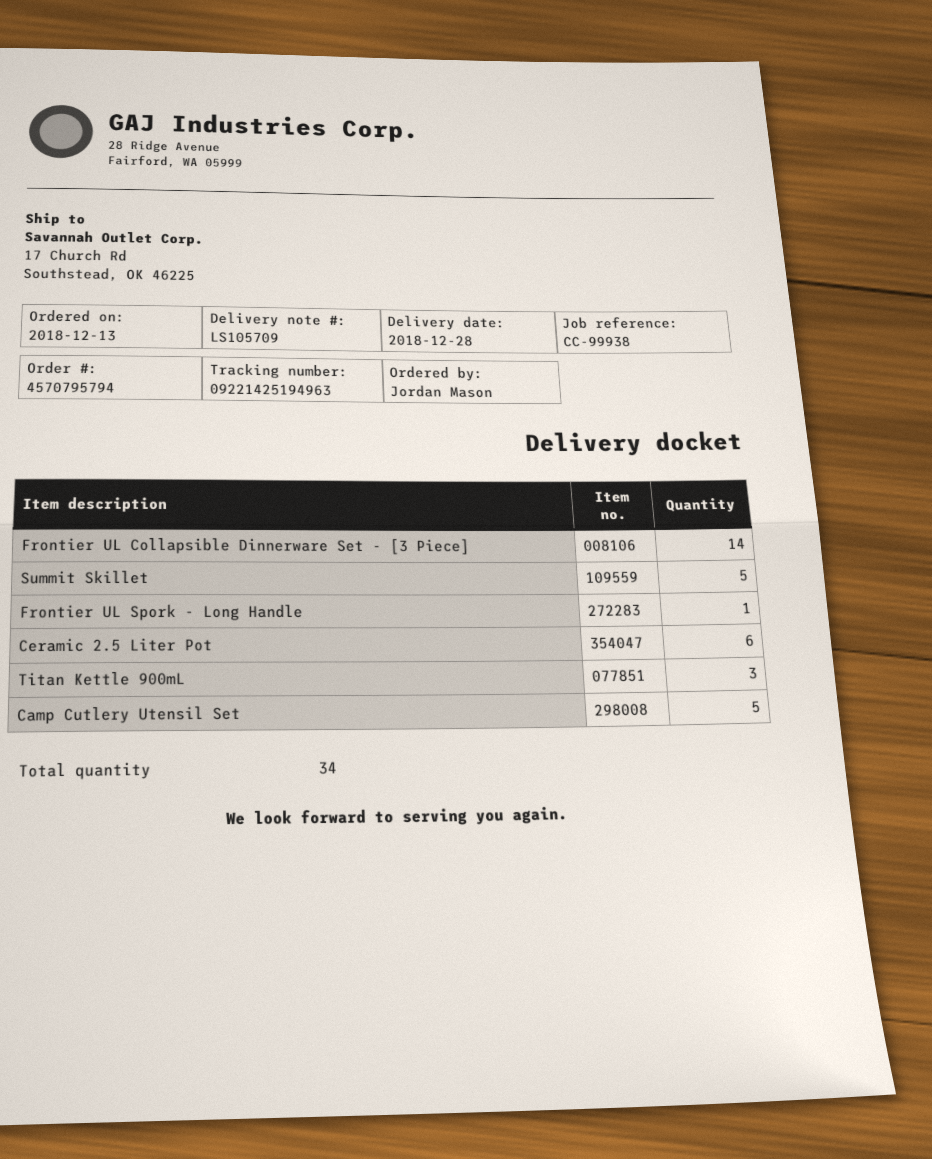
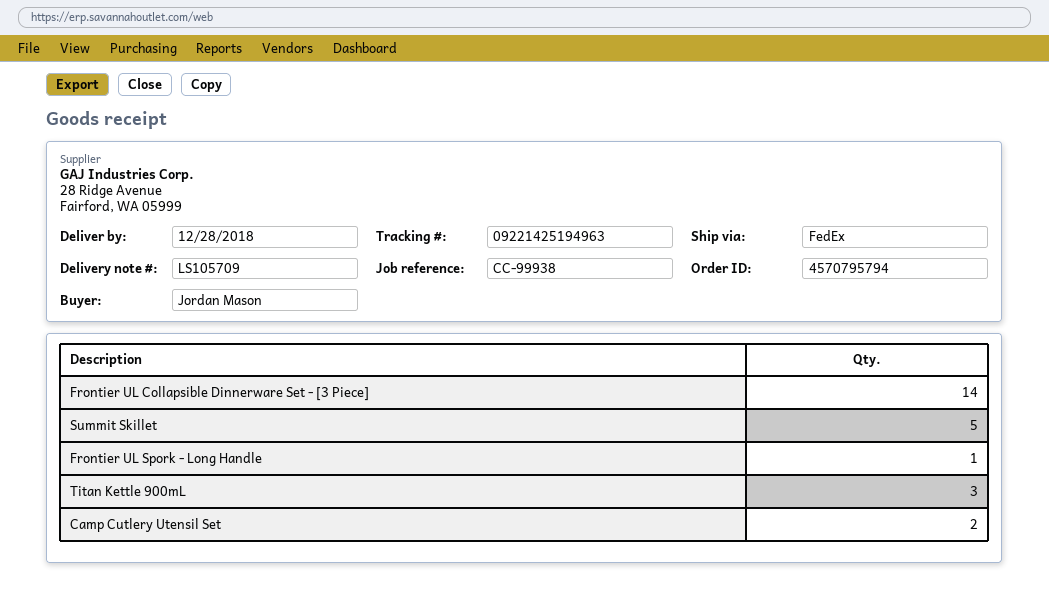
Ceramic 2.5 Liter Pot: 6 -> none
Camp Cutlery Utensil Set: 5 -> 2

